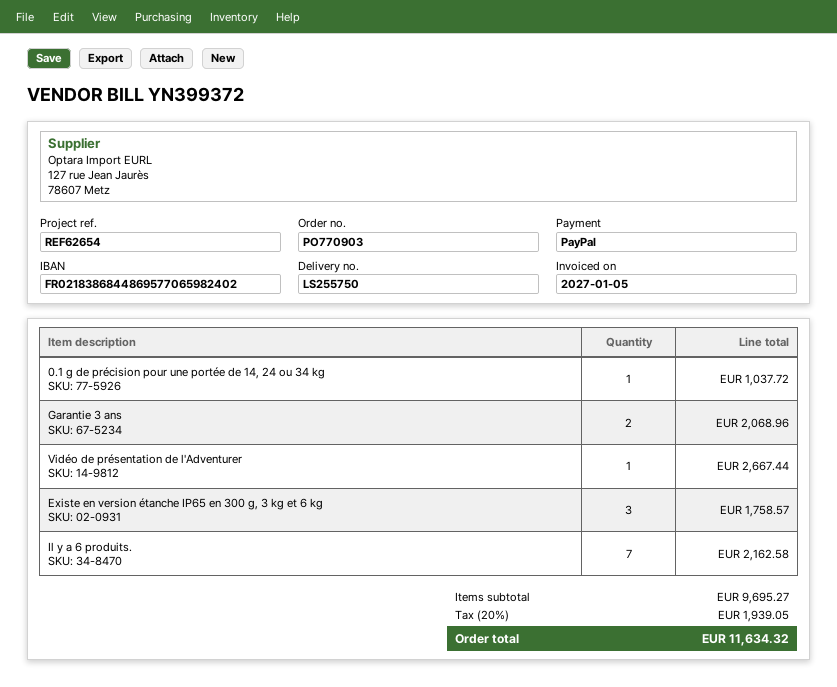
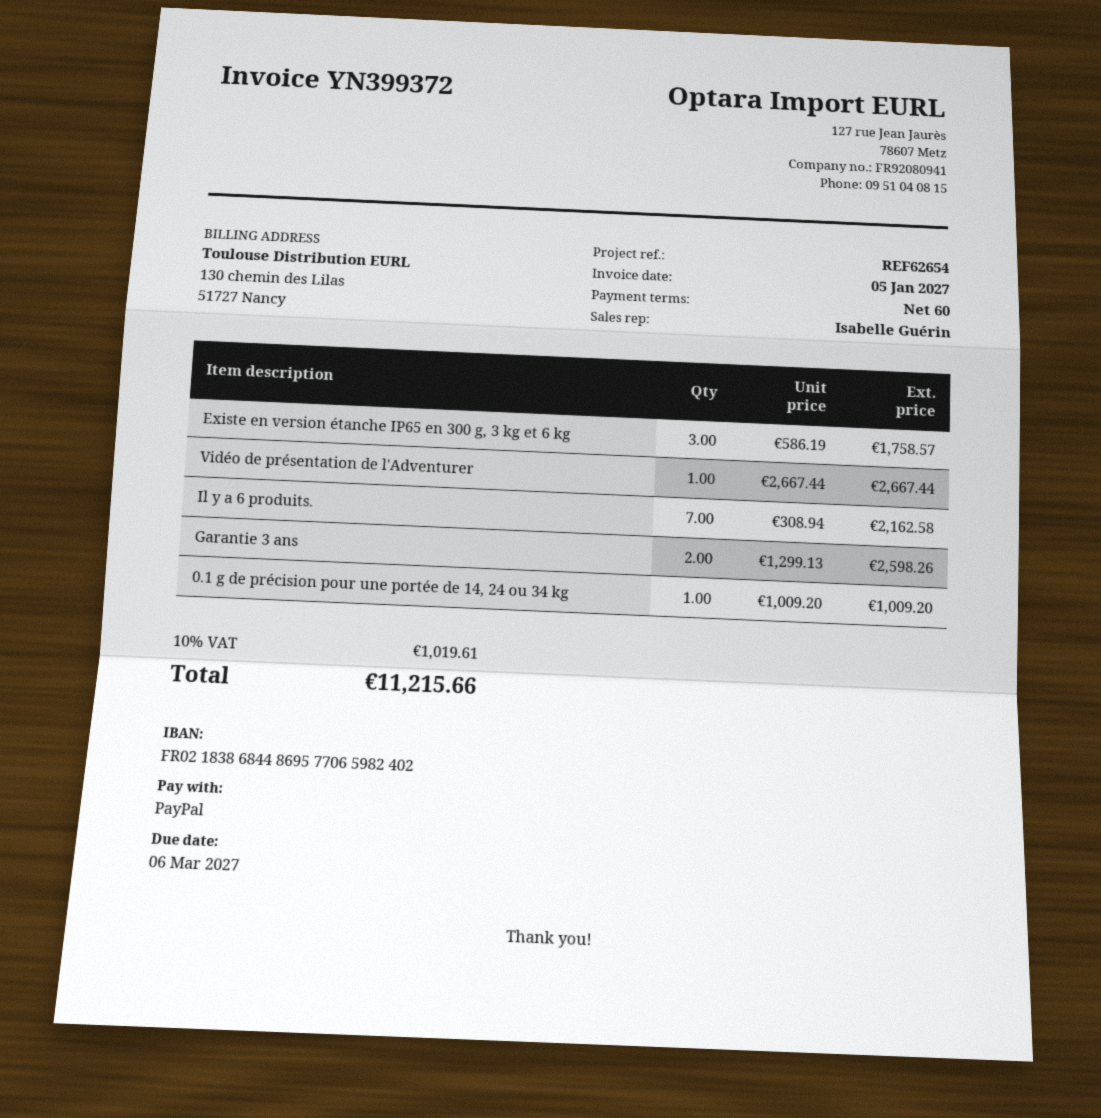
0.1 g de précision pour une portée de 14, 24 ou 34 kg: 1 for 1037.72 -> 1 for 1009.20
Garantie 3 ans: 2 for 2068.96 -> 2 for 2598.26
tax: 20% = 1939.05 -> 10% = 1019.61
total: 11634.32 -> 11215.66

